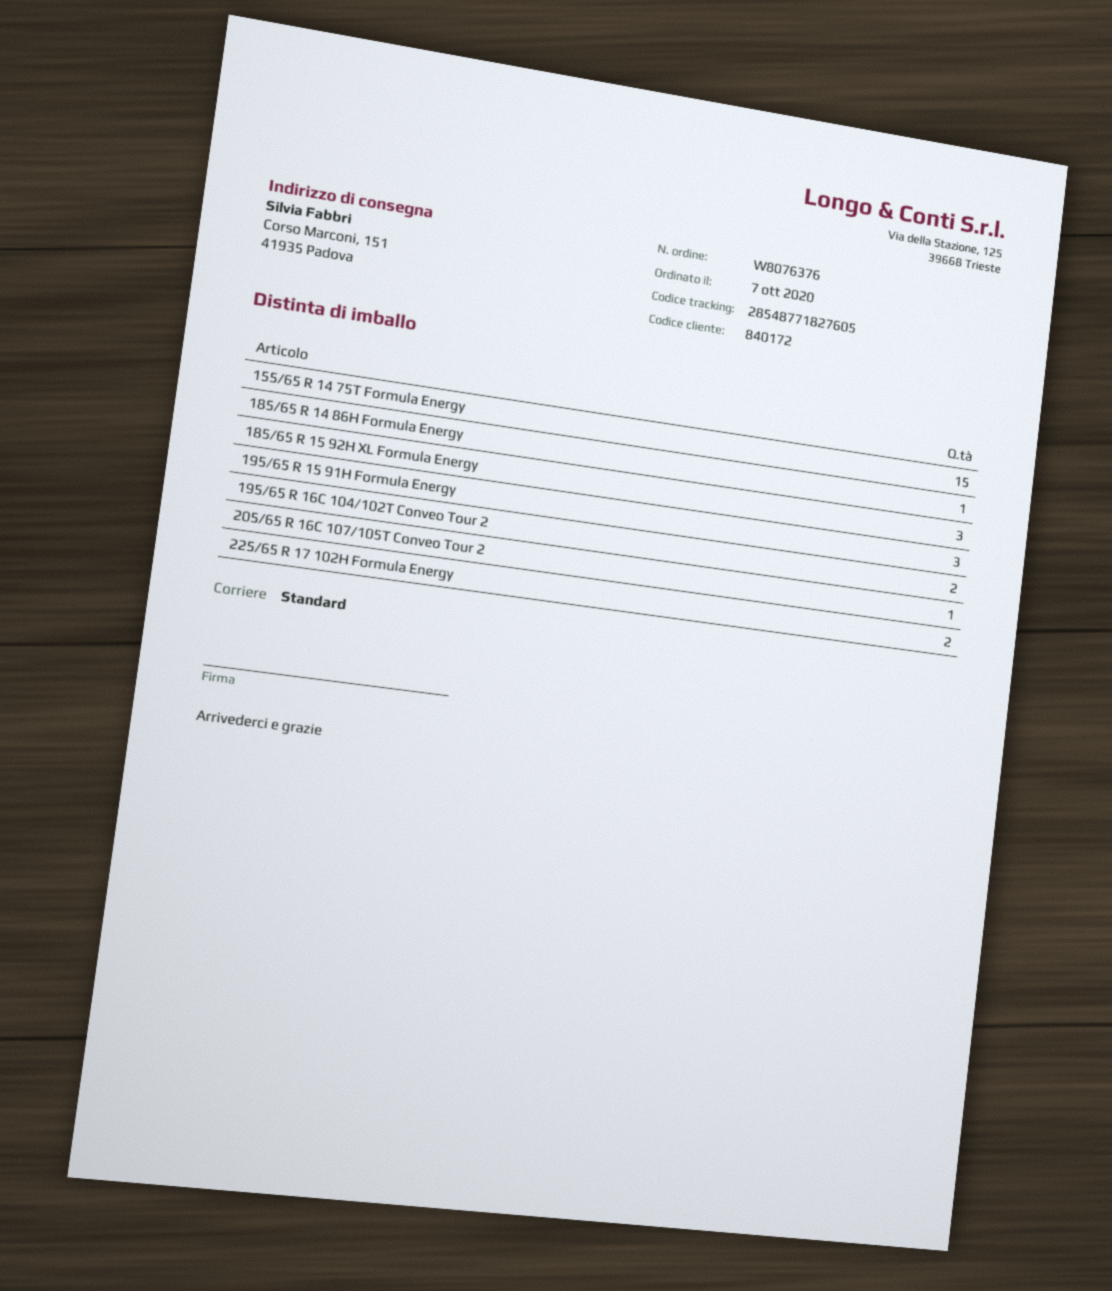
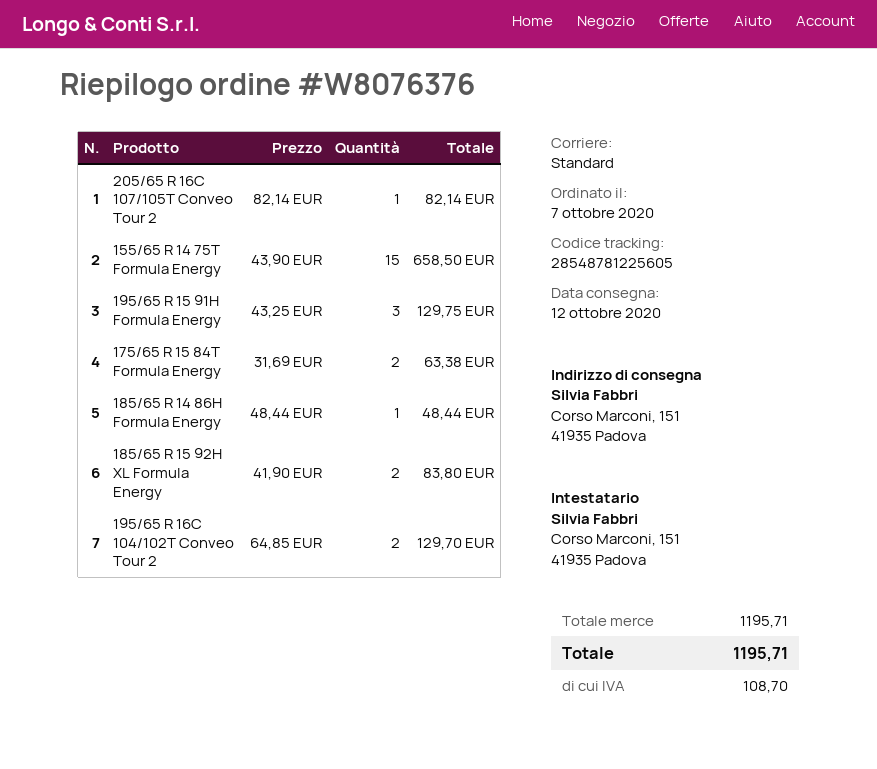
tracking number: 28548771827605 -> 28548781225605
185/65 R 15 92H XL Formula Energy: 3 -> 2
225/65 R 17 102H Formula Energy: 2 -> none
175/65 R 15 84T Formula Energy: none -> 2

